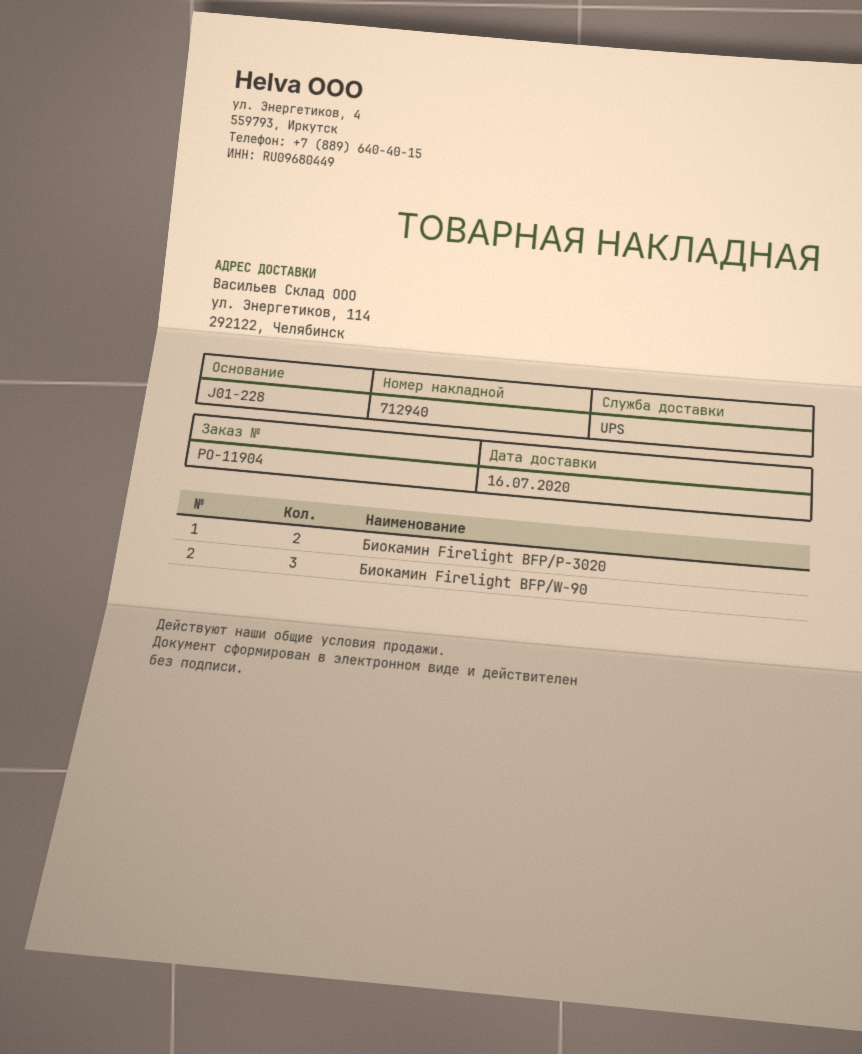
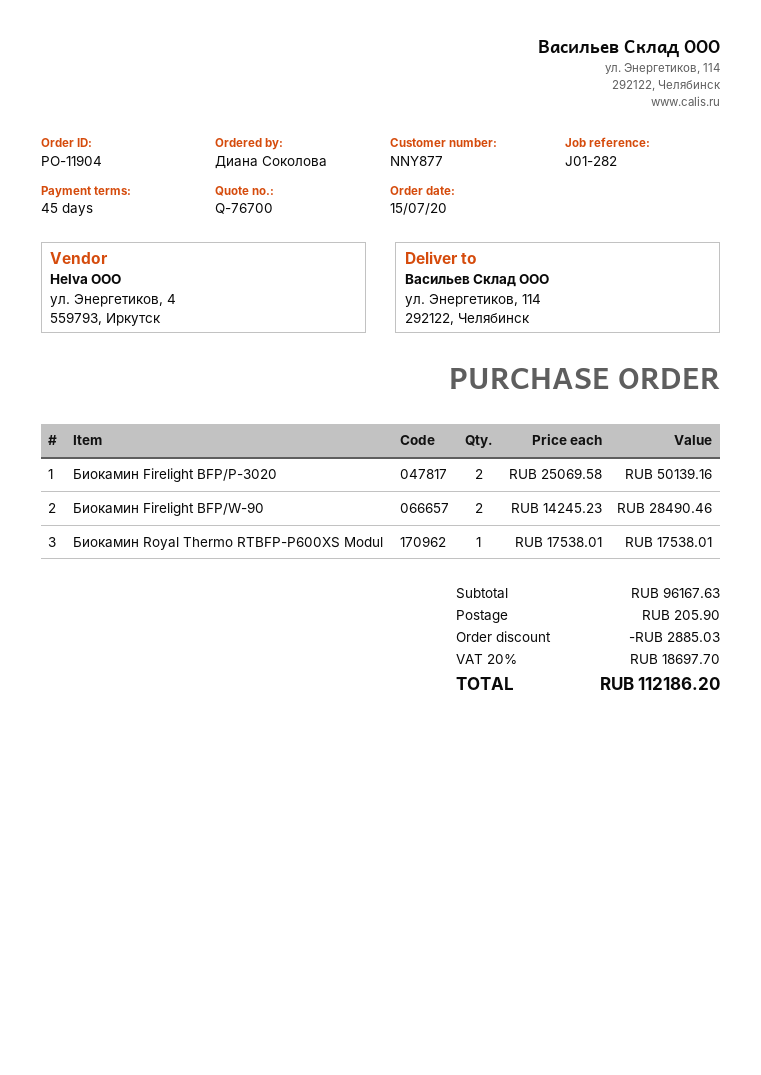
reference: J01-228 -> J01-282
Биокамин Firelight BFP/W-90: 3 -> 2
Биокамин Royal Thermo RTBFP-P600XS Modul: none -> 1

